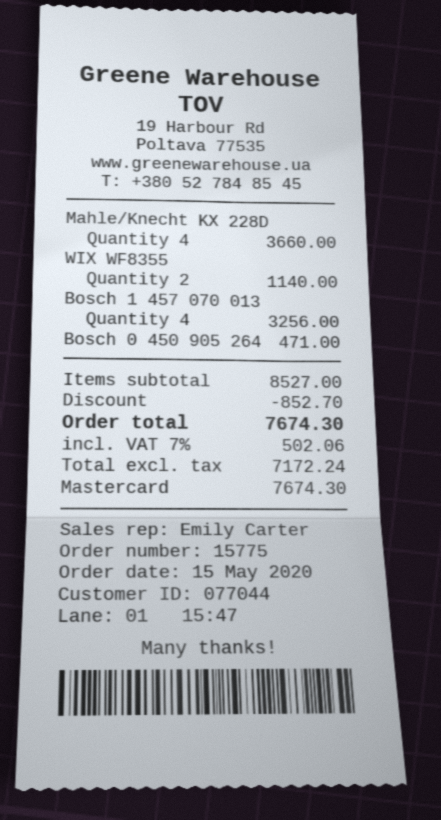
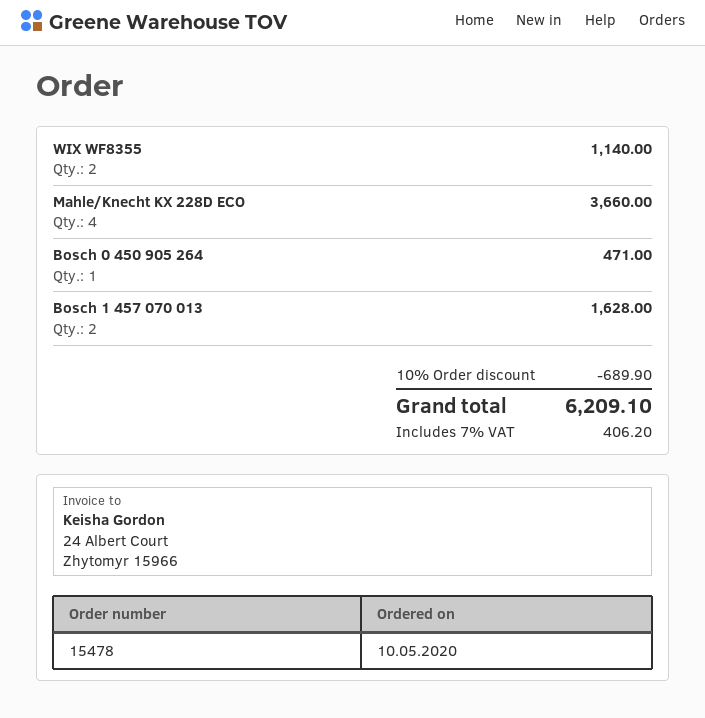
order number: 15775 -> 15478
order date: 2020-05-15 -> 2020-05-10
Bosch 1 457 070 013: 4 for 3256.00 -> 2 for 1628.00
discount: 852.70 -> 689.90
tax: 7% = 502.06 -> 7% = 406.20
total: 7674.30 -> 6209.10

